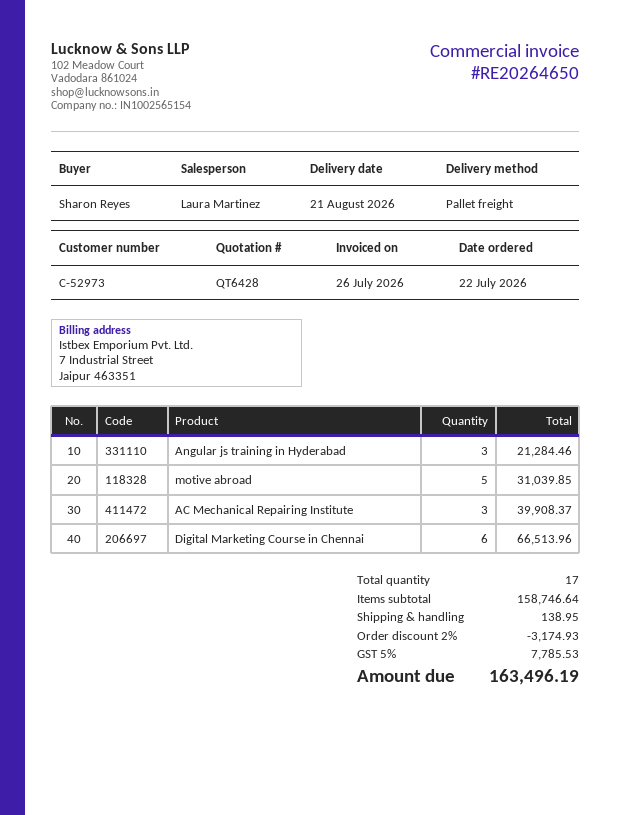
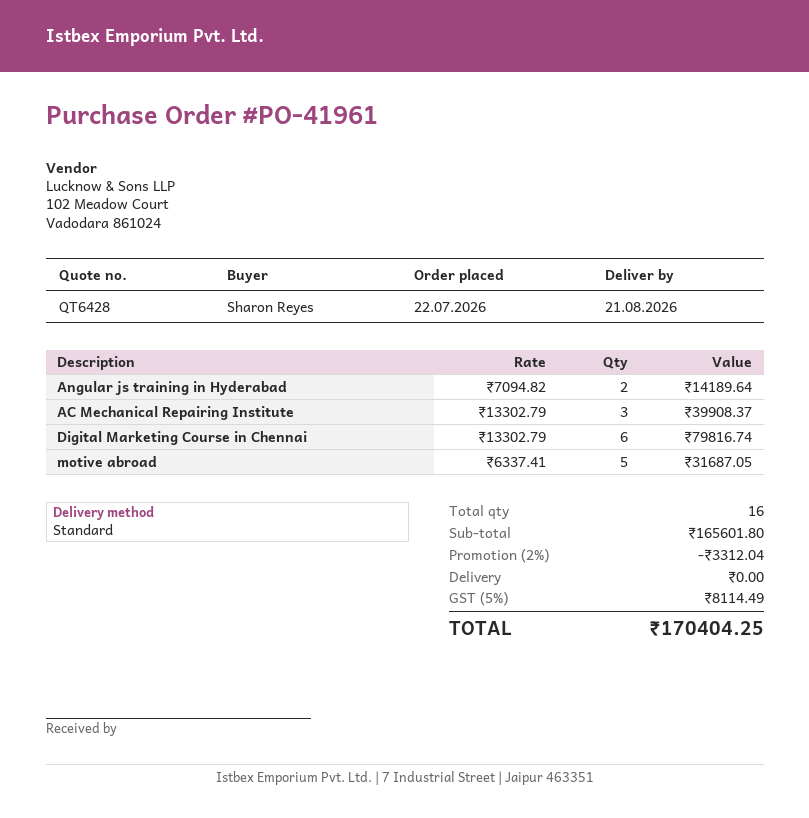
shipping method: pallet freight -> standard
Angular js training in Hyderabad: 3 for 21284.46 -> 2 for 14189.64
motive abroad: 5 for 31039.85 -> 5 for 31687.05
Digital Marketing Course in Chennai: 6 for 66513.96 -> 6 for 79816.74
total quantity: 17 -> 16
subtotal: 158746.64 -> 165601.80
discount: 2% = 3174.93 -> 2% = 3312.04
shipping: 138.95 -> 0.00
tax: 5% = 7785.53 -> 5% = 8114.49
total: 163496.19 -> 170404.25

